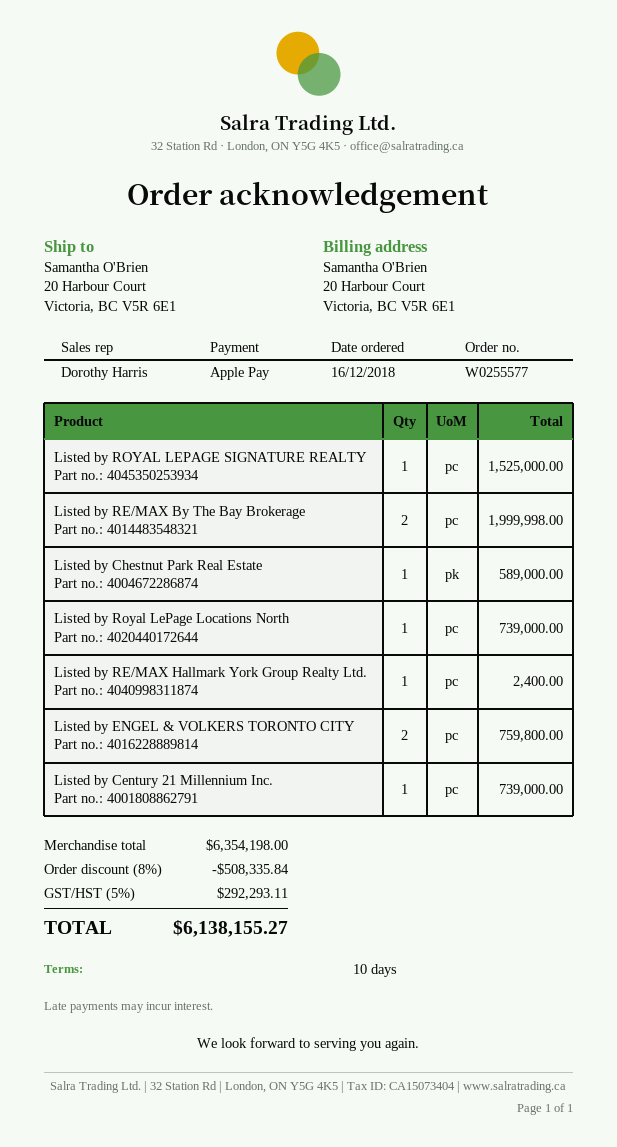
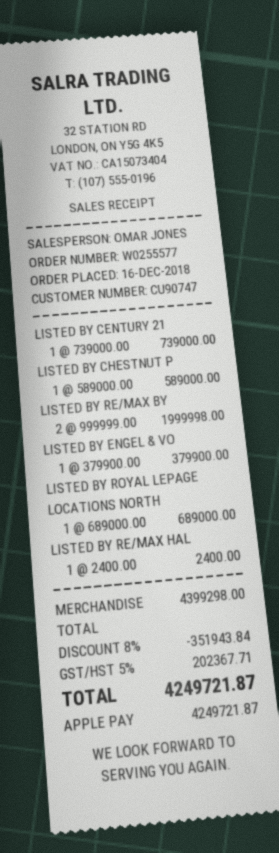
sales rep: Dorothy Harris -> OMAR JONES
Listed by ROYAL LEPAGE SIGNATURE REALTY: 1 for 1525000.00 -> none
Listed by Royal LePage Locations North: 1 for 739000.00 -> 1 for 689000.00
Listed by ENGEL & VOLKERS TORONTO CITY: 2 for 759800.00 -> 1 for 379900.00
subtotal: 6354198.00 -> 4399298.00
discount: 8% = 508335.84 -> 8% = 351943.84
tax: 5% = 292293.11 -> 5% = 202367.71
total: 6138155.27 -> 4249721.87

